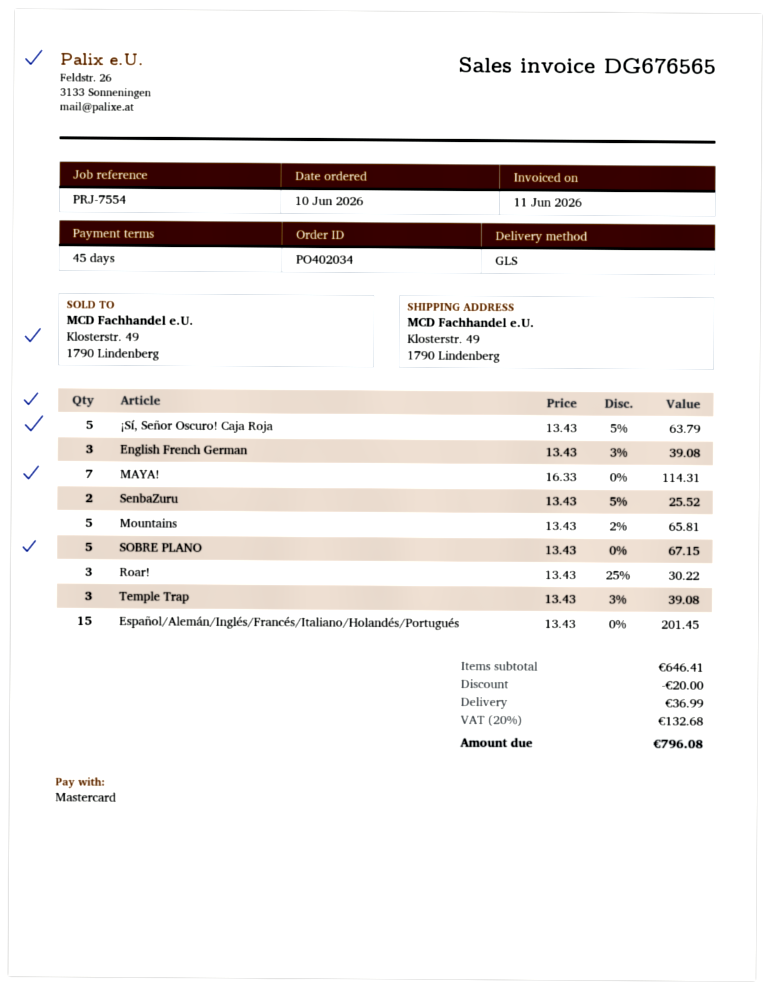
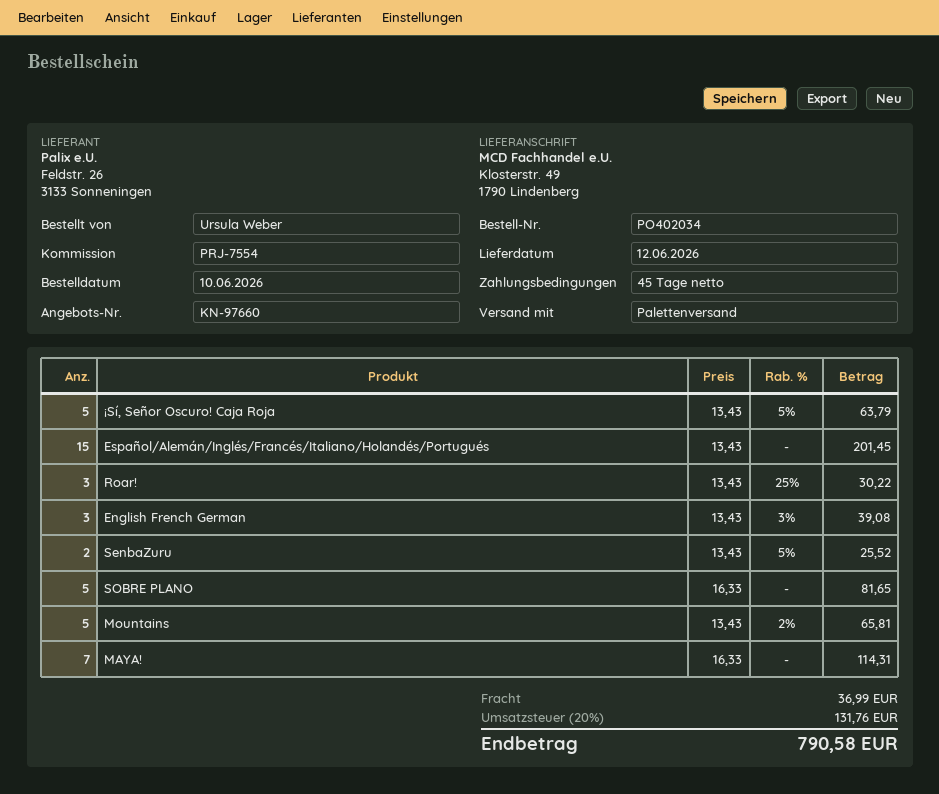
shipping method: GLS -> pallet freight
SOBRE PLANO: 5 x 13.43 = 67.15 -> 5 x 16.33 = 81.65
Temple Trap: 3 x 13.43 - 3% = 39.08 -> none
discount: 20.00 -> none
tax: 20% = 132.68 -> 20% = 131.76
total: 796.08 -> 790.58

